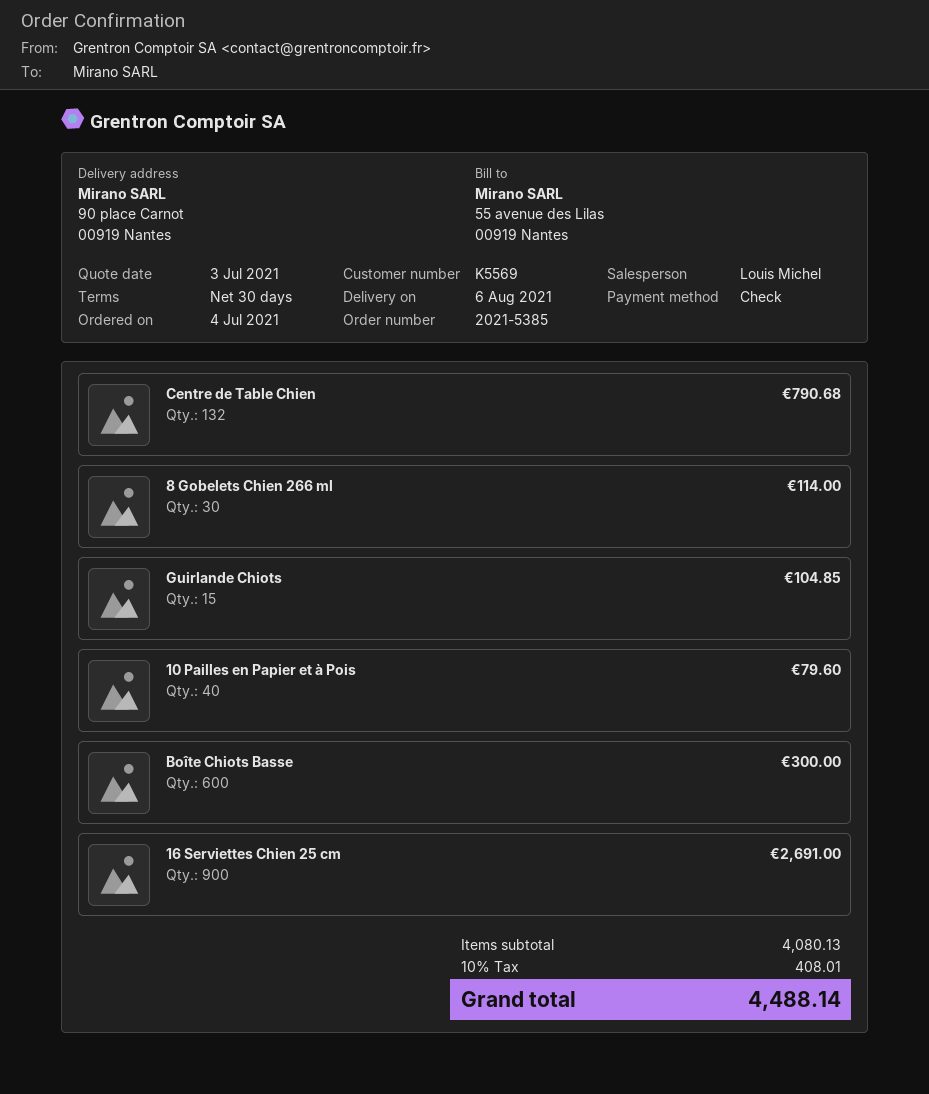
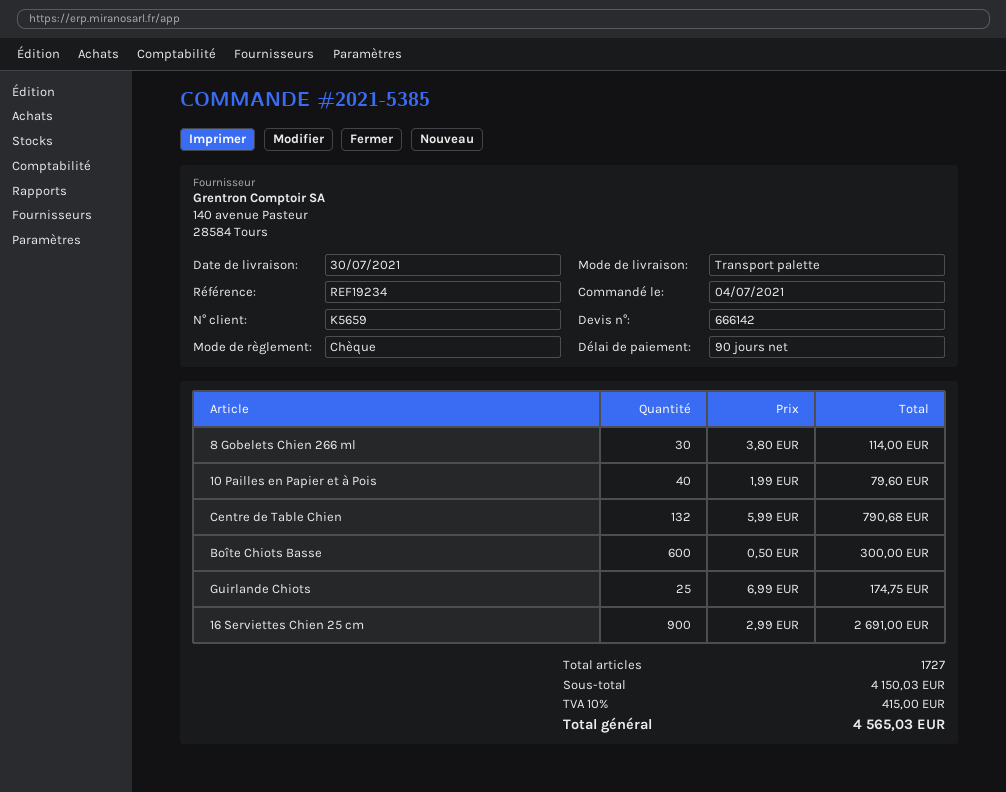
delivery date: 2021-08-06 -> 2021-07-30
payment terms: 30 days -> 90 days
customer number: K5569 -> K5659
Guirlande Chiots: 15 for 104.85 -> 25 for 174.75
subtotal: 4080.13 -> 4150.03
tax: 10% = 408.01 -> 10% = 415.00
total: 4488.14 -> 4565.03

